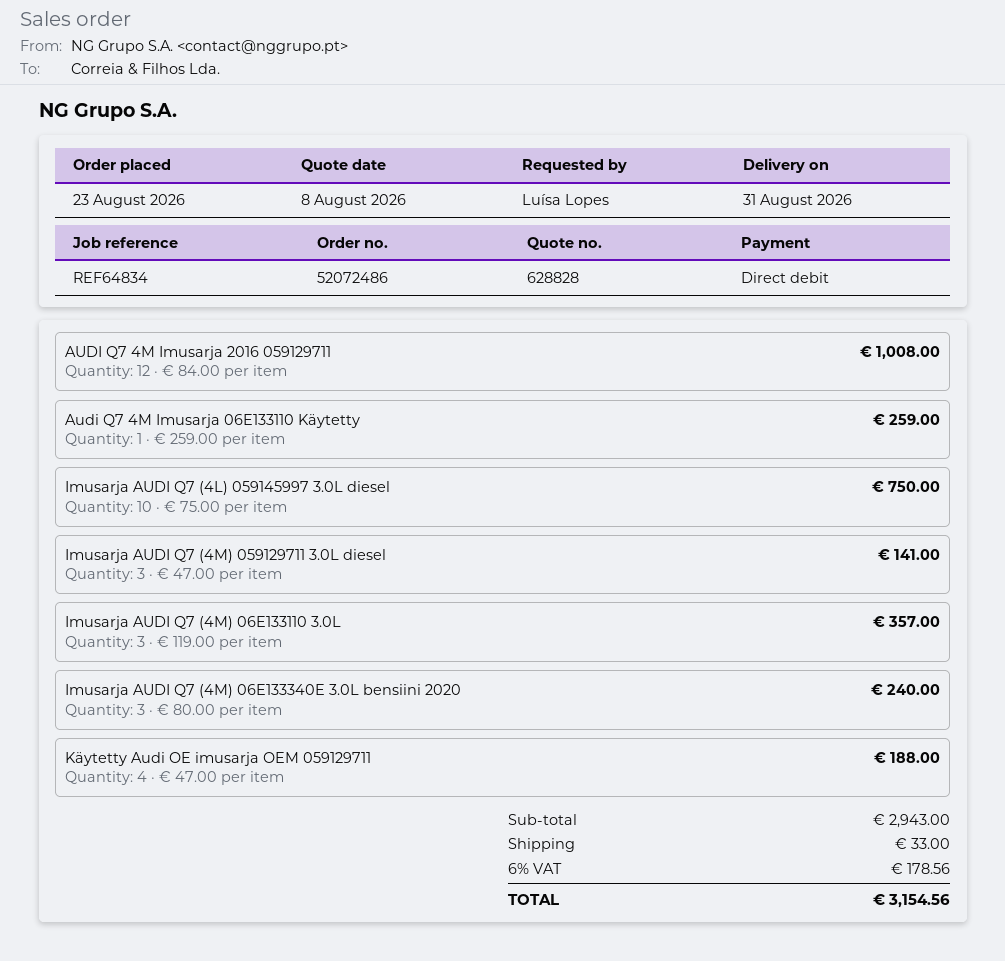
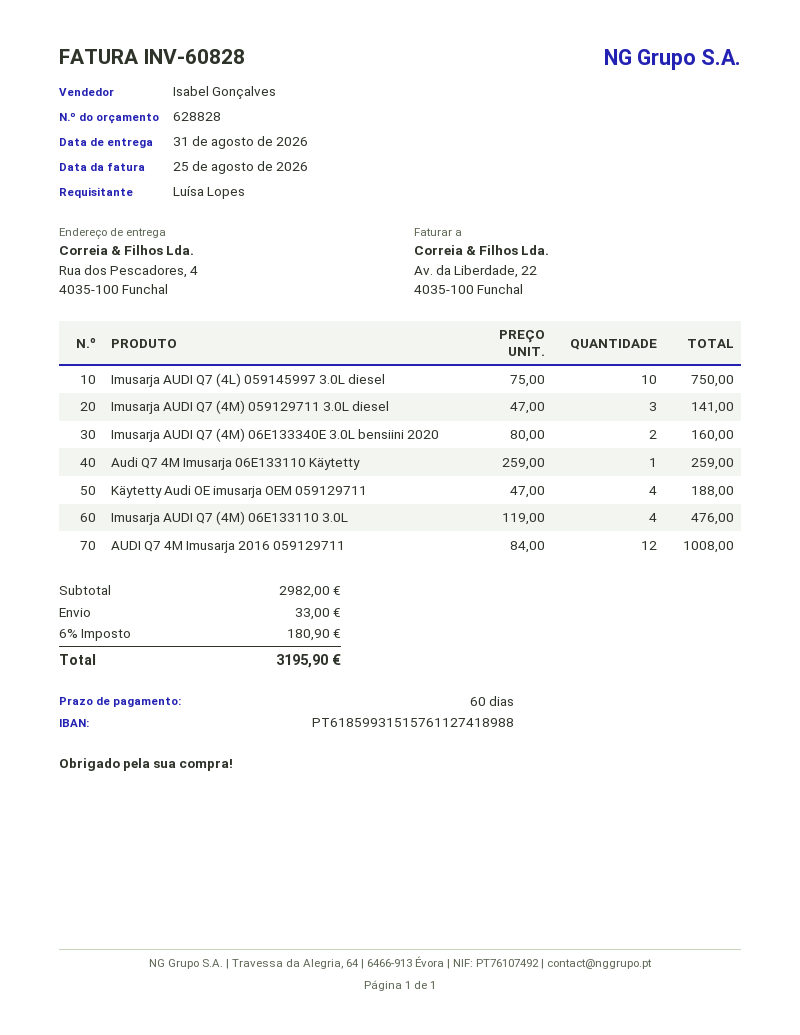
Imusarja AUDI Q7 (4M) 06E133110 3.0L: 3 x 119.00 = 357.00 -> 4 x 119.00 = 476.00
Imusarja AUDI Q7 (4M) 06E133340E 3.0L bensiini 2020: 3 x 80.00 = 240.00 -> 2 x 80.00 = 160.00
subtotal: 2943.00 -> 2982.00
tax: 6% = 178.56 -> 6% = 180.90
total: 3154.56 -> 3195.90

